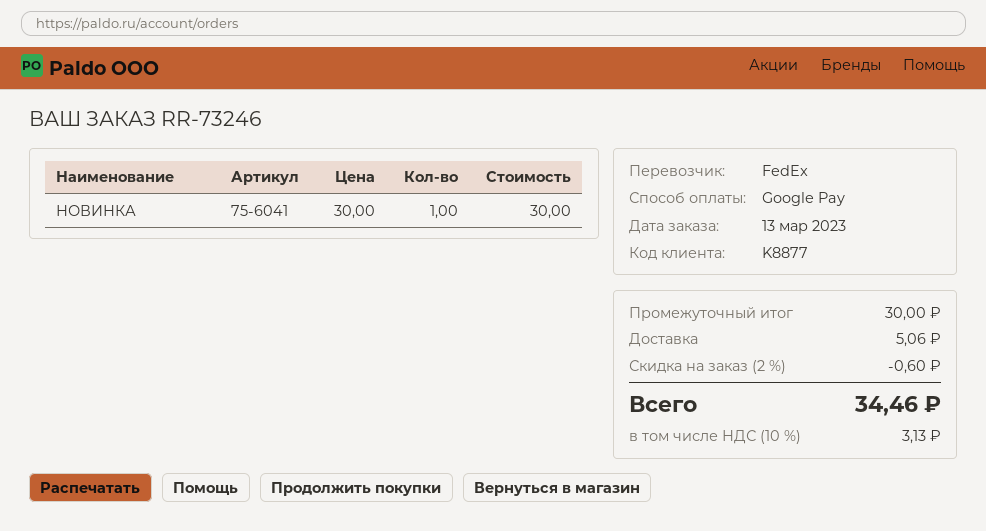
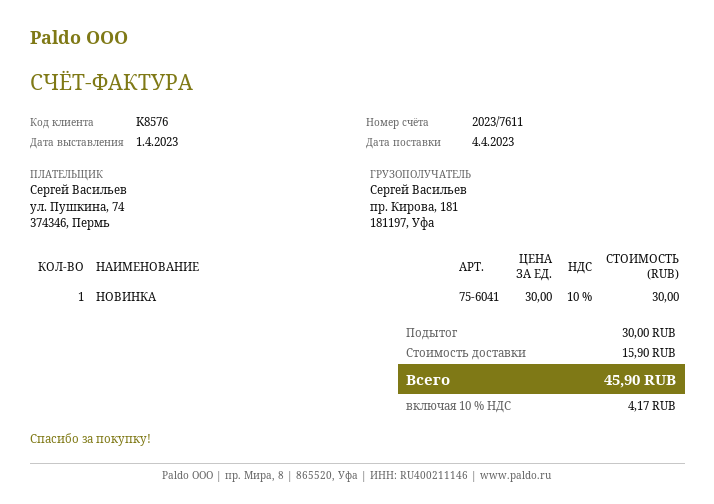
customer number: K8877 -> K8576
discount: 2% = 0.60 -> none
shipping: 5.06 -> 15.90
tax: 10% = 3.13 -> 10% = 4.17
total: 34.46 -> 45.90

